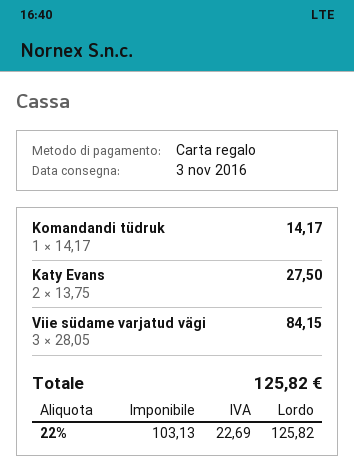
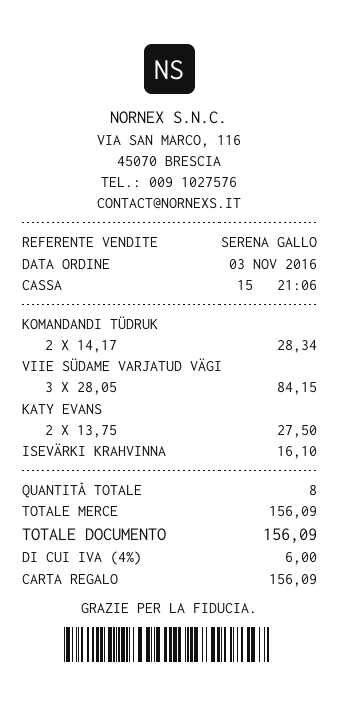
Komandandi tüdruk: 1 x 14.17 = 14.17 -> 2 x 14.17 = 28.34
ISEVÄRKI KRAHVINNA: none -> 1 x 16.10 = 16.10
tax: 22% = 22.69 -> 4% = 6.00
total: 125.82 -> 156.09

